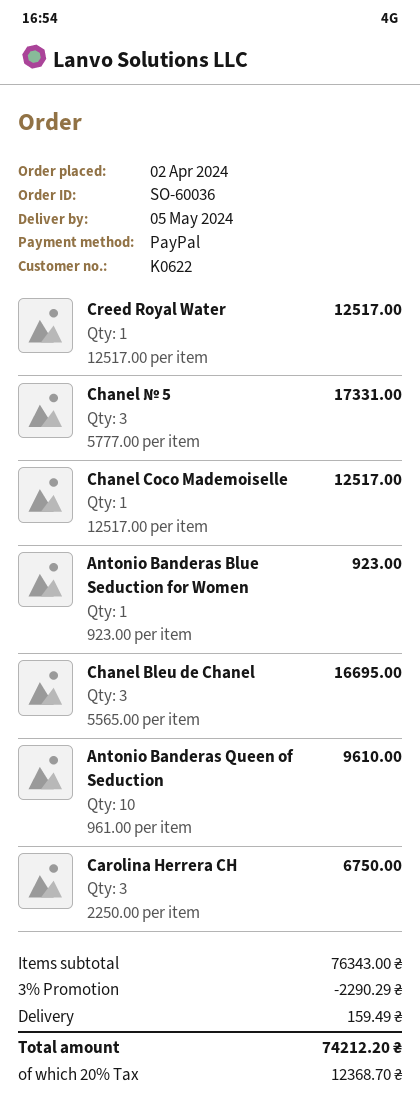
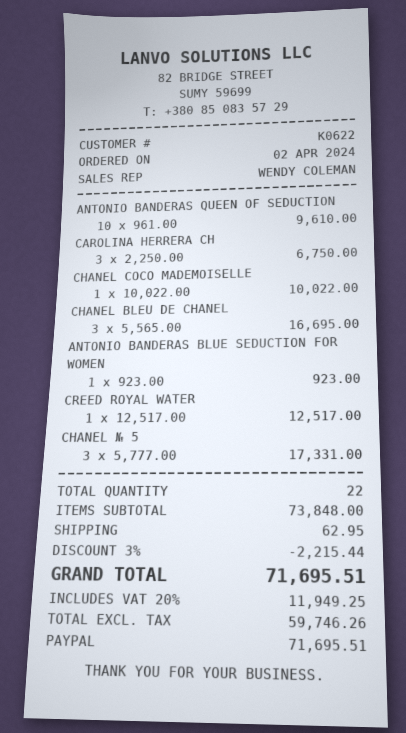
Chanel Coco Mademoiselle: 1 x 12517.00 = 12517.00 -> 1 x 10022.00 = 10022.00
subtotal: 76343.00 -> 73848.00
discount: 3% = 2290.29 -> 3% = 2215.44
shipping: 159.49 -> 62.95
tax: 20% = 12368.70 -> 20% = 11949.25
total: 74212.20 -> 71695.51

